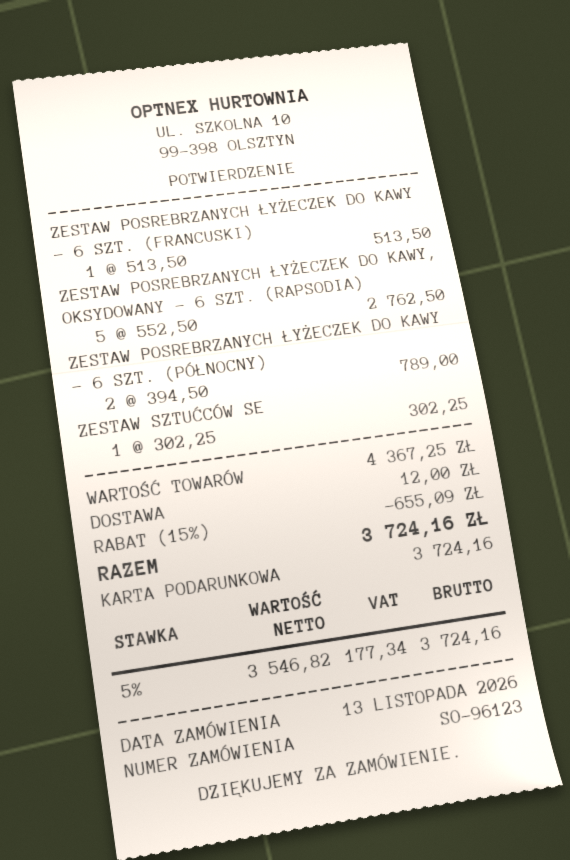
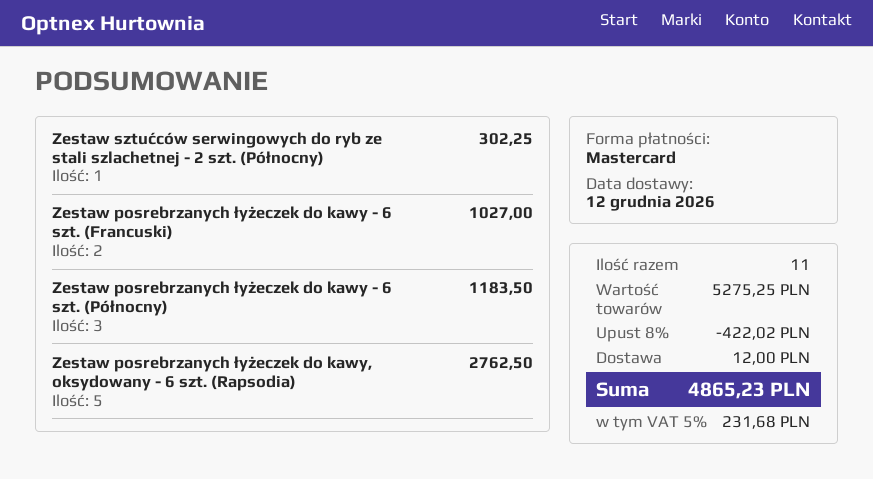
payment method: gift card -> Mastercard
ZESTAW POSREBRZANYCH ŁYŻECZEK DO KAWY - 6 SZT. (FRANCUSKI): 1 for 513.50 -> 2 for 1027.00
ZESTAW POSREBRZANYCH ŁYŻECZEK DO KAWY - 6 SZT. (PÓŁNOCNY): 2 for 789.00 -> 3 for 1183.50
subtotal: 4367.25 -> 5275.25
discount: 15% = 655.09 -> 8% = 422.02
tax: 5% = 177.34 -> 5% = 231.68
total: 3724.16 -> 4865.23

